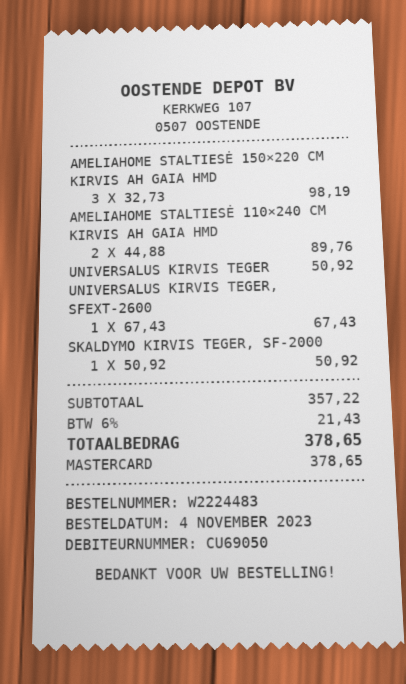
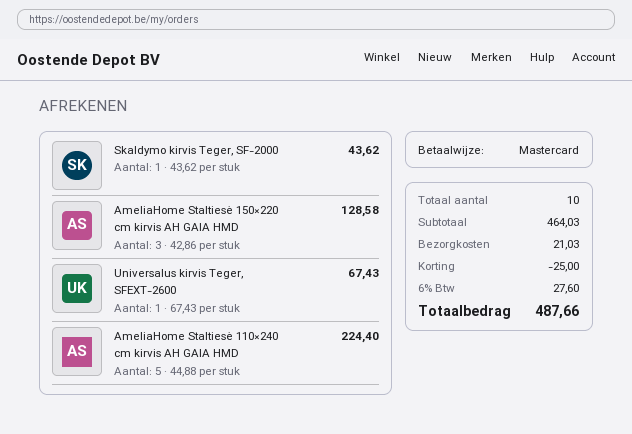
AMELIAHOME STALTIESĖ 150×220 CM KIRVIS AH GAIA HMD: 3 x 32.73 = 98.19 -> 3 x 42.86 = 128.58
AMELIAHOME STALTIESĖ 110×240 CM KIRVIS AH GAIA HMD: 2 x 44.88 = 89.76 -> 5 x 44.88 = 224.40
UNIVERSALUS KIRVIS TEGER: 1 x 50.92 = 50.92 -> none
SKALDYMO KIRVIS TEGER, SF-2000: 1 x 50.92 = 50.92 -> 1 x 43.62 = 43.62
subtotal: 357.22 -> 464.03
discount: none -> 25.00
shipping: none -> 21.03
tax: 6% = 21.43 -> 6% = 27.60
total: 378.65 -> 487.66

